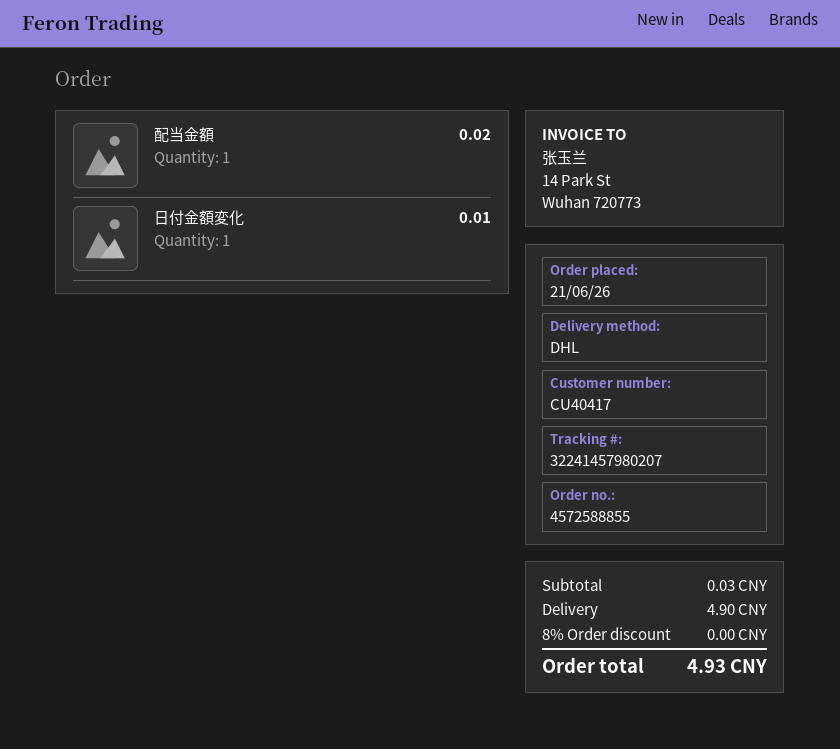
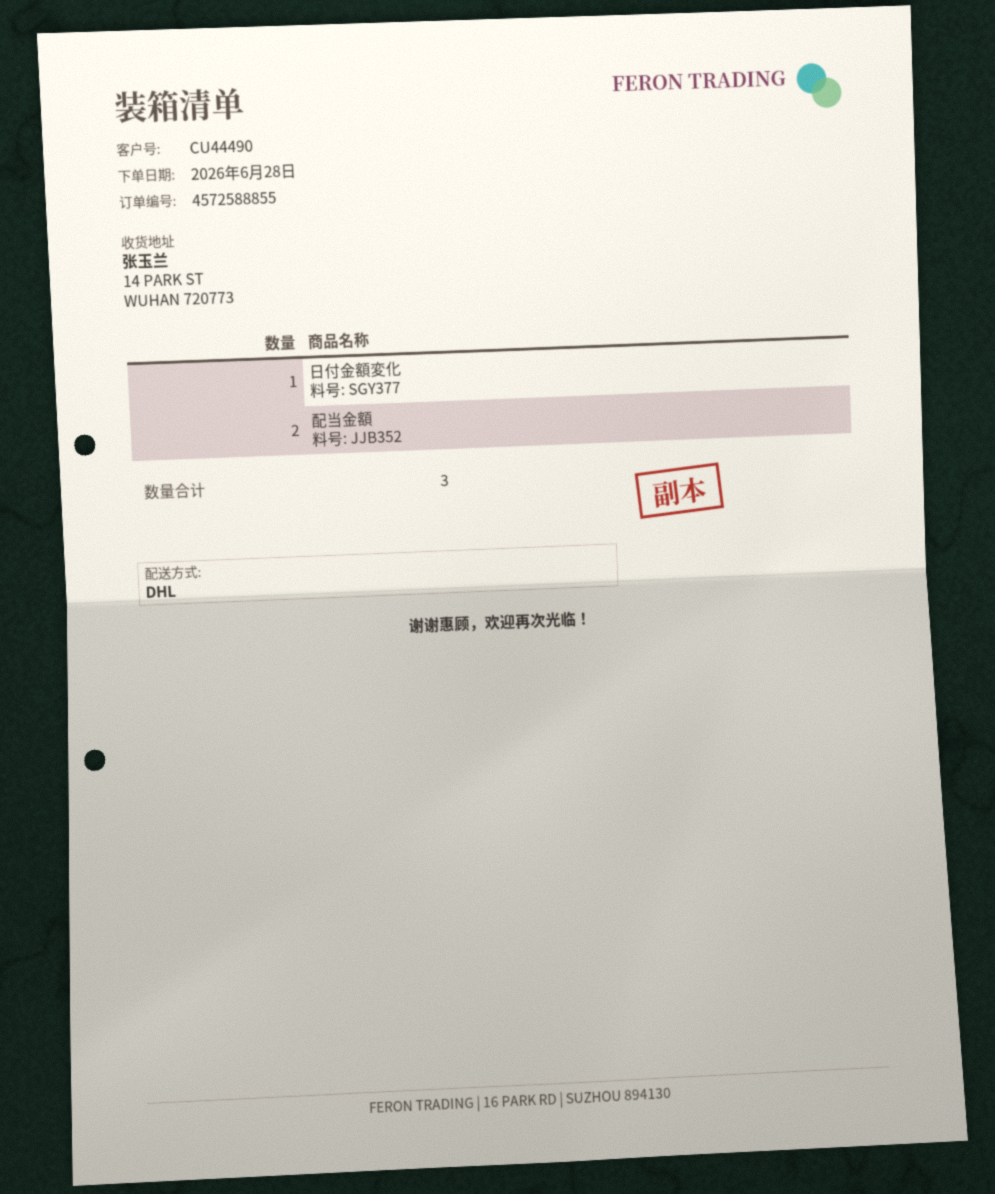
order date: 2026-06-21 -> 2026-06-28
customer number: CU40417 -> CU44490
配当金額: 1 -> 2

